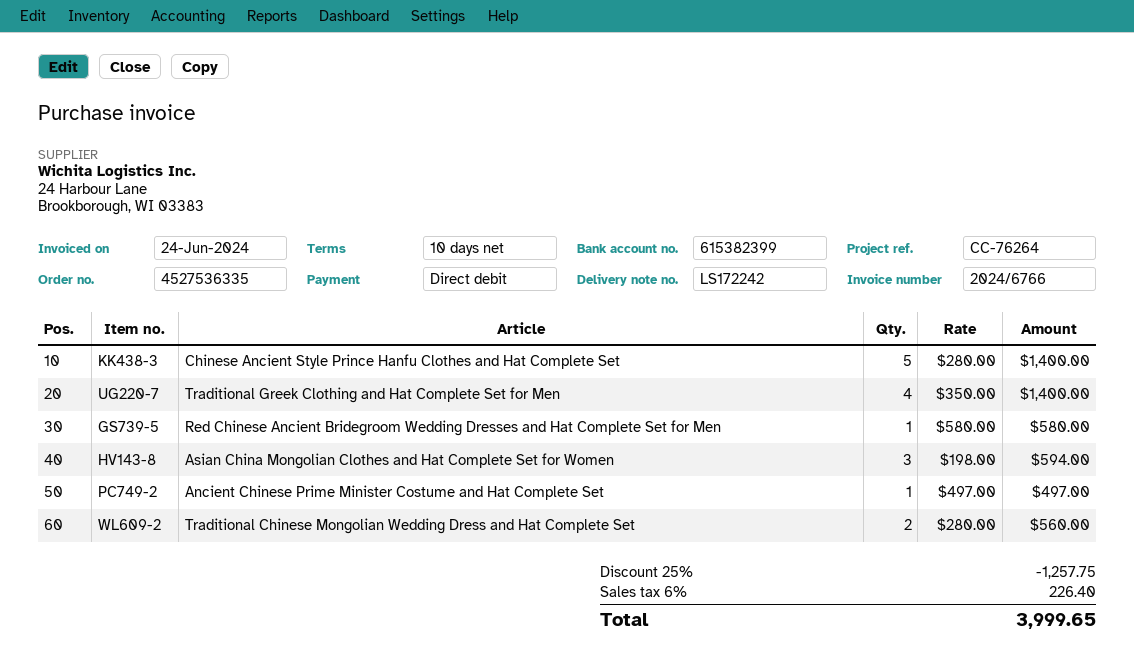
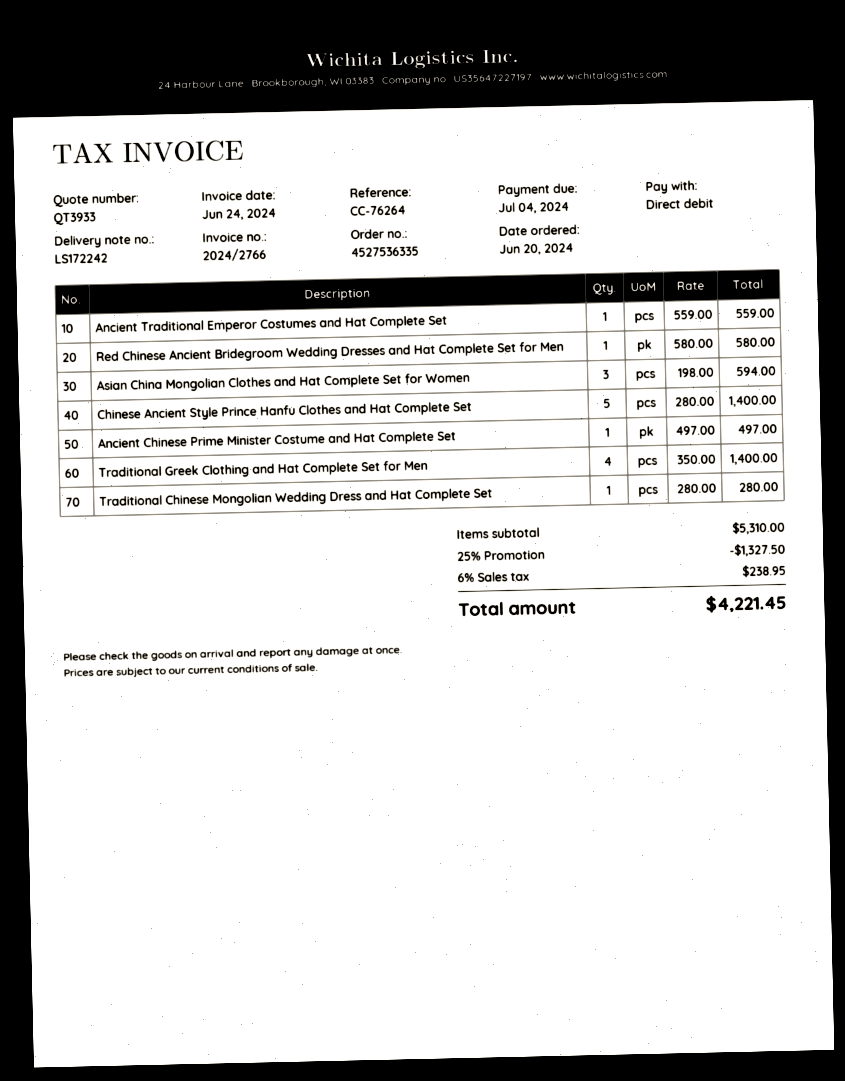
invoice number: 2024/6766 -> 2024/2766
Traditional Chinese Mongolian Wedding Dress and Hat Complete Set: 2 x 280.00 = 560.00 -> 1 x 280.00 = 280.00
Ancient Traditional Emperor Costumes and Hat Complete Set: none -> 1 x 559.00 = 559.00
discount: 25% = 1257.75 -> 25% = 1327.50
tax: 6% = 226.40 -> 6% = 238.95
total: 3999.65 -> 4221.45

